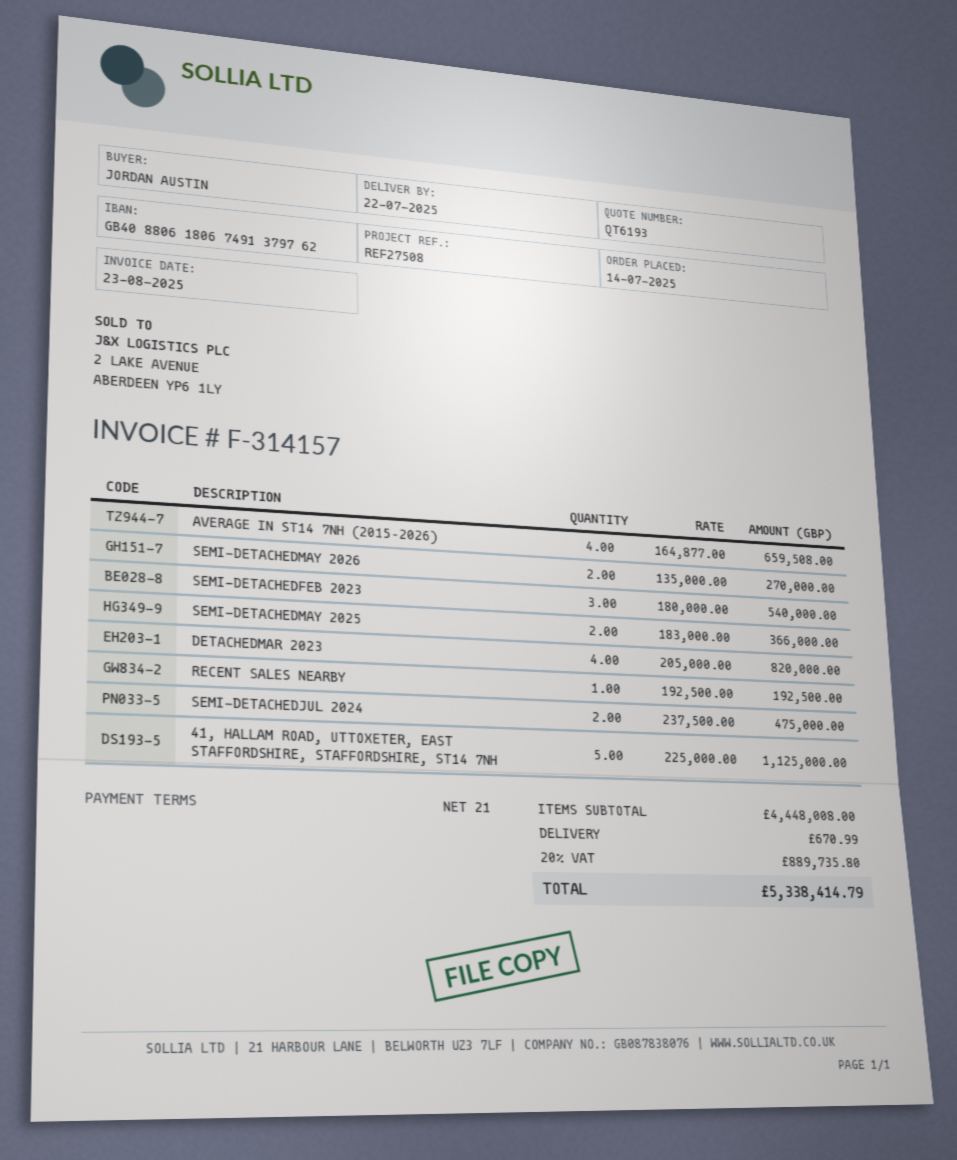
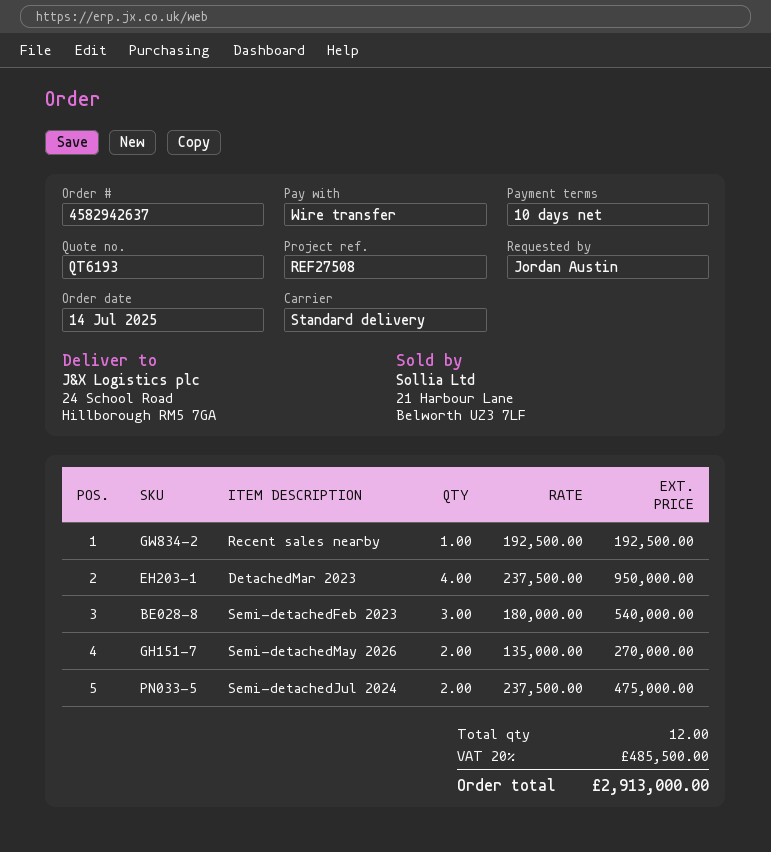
payment terms: 21 days -> 10 days
AVERAGE IN ST14 7NH (2015–2026): 4 x 164877.00 = 659508.00 -> none
SEMI-DETACHEDMAY 2025: 2 x 183000.00 = 366000.00 -> none
DETACHEDMAR 2023: 4 x 205000.00 = 820000.00 -> 4 x 237500.00 = 950000.00
41, HALLAM ROAD, UTTOXETER, EAST STAFFORDSHIRE, STAFFORDSHIRE, ST14 7NH: 5 x 225000.00 = 1125000.00 -> none
shipping: 670.99 -> none
tax: 20% = 889735.80 -> 20% = 485500.00
total: 5338414.79 -> 2913000.00

